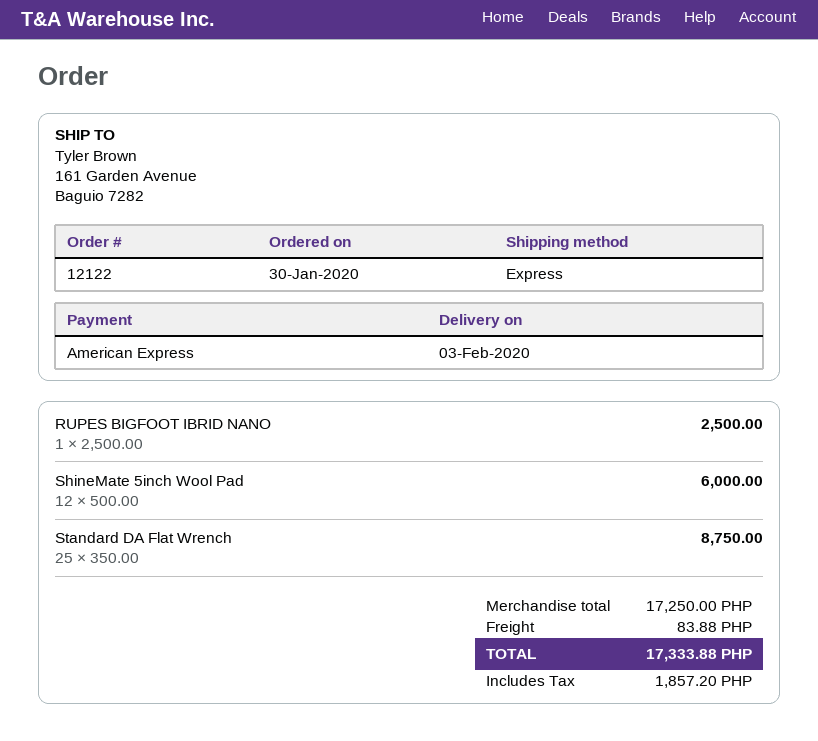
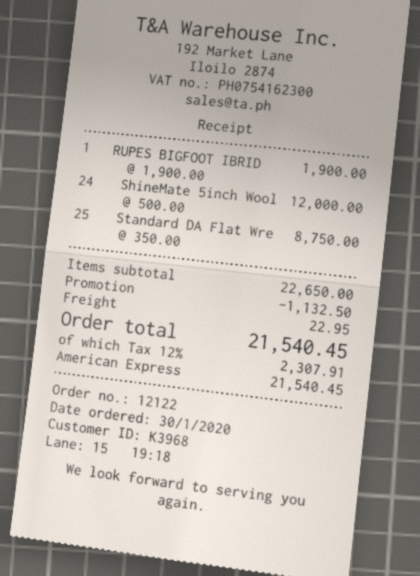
RUPES BIGFOOT IBRID NANO: 1 x 2500.00 = 2500.00 -> 1 x 1900.00 = 1900.00
ShineMate 5inch Wool Pad: 12 x 500.00 = 6000.00 -> 24 x 500.00 = 12000.00
subtotal: 17250.00 -> 22650.00
discount: none -> 1132.50
shipping: 83.88 -> 22.95
tax: 1857.20 -> 2307.91
total: 17333.88 -> 21540.45

